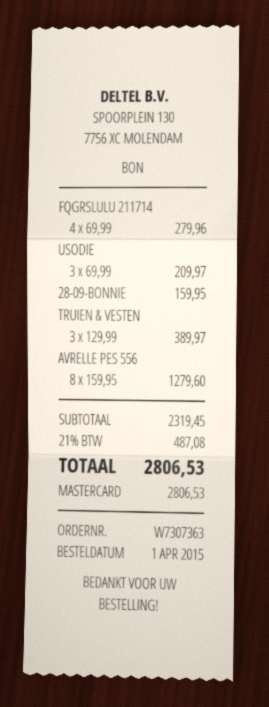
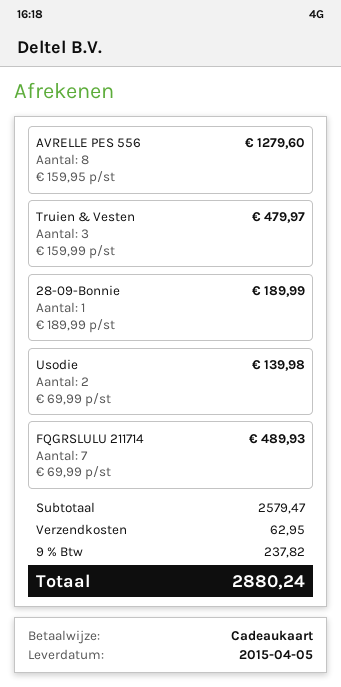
payment method: Mastercard -> gift card
FQGRSLULU 211714: 4 x 69.99 = 279.96 -> 7 x 69.99 = 489.93
USODIE: 3 x 69.99 = 209.97 -> 2 x 69.99 = 139.98
28-09-BONNIE: 1 x 159.95 = 159.95 -> 1 x 189.99 = 189.99
TRUIEN & VESTEN: 3 x 129.99 = 389.97 -> 3 x 159.99 = 479.97
subtotal: 2319.45 -> 2579.47
shipping: none -> 62.95
tax: 21% = 487.08 -> 9% = 237.82
total: 2806.53 -> 2880.24

